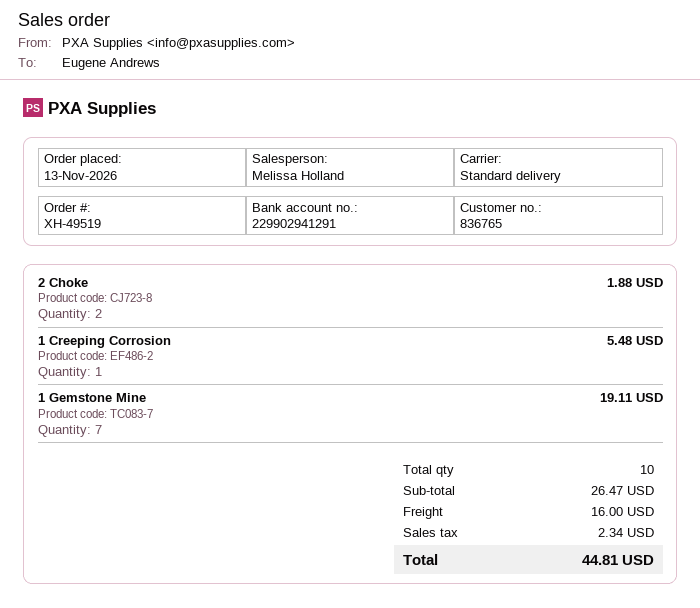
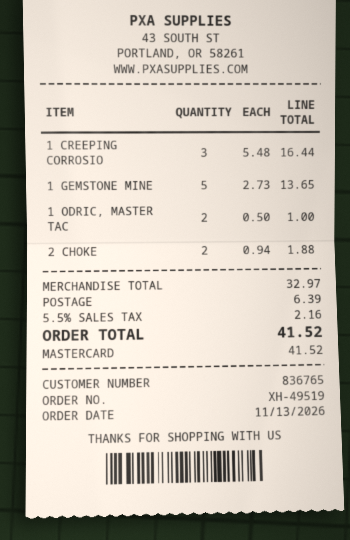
1 Creeping Corrosion: 1 for 5.48 -> 3 for 16.44
1 Gemstone Mine: 7 for 19.11 -> 5 for 13.65
1 ODRIC, MASTER TAC: none -> 2 for 1.00
subtotal: 26.47 -> 32.97
shipping: 16.00 -> 6.39
tax: 2.34 -> 2.16
total: 44.81 -> 41.52

